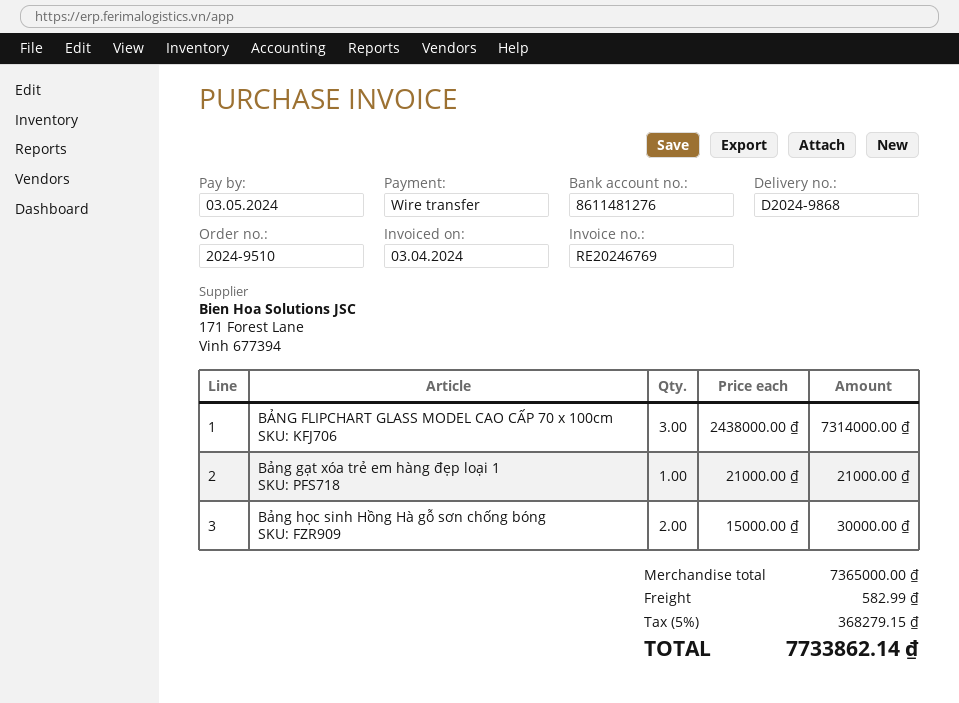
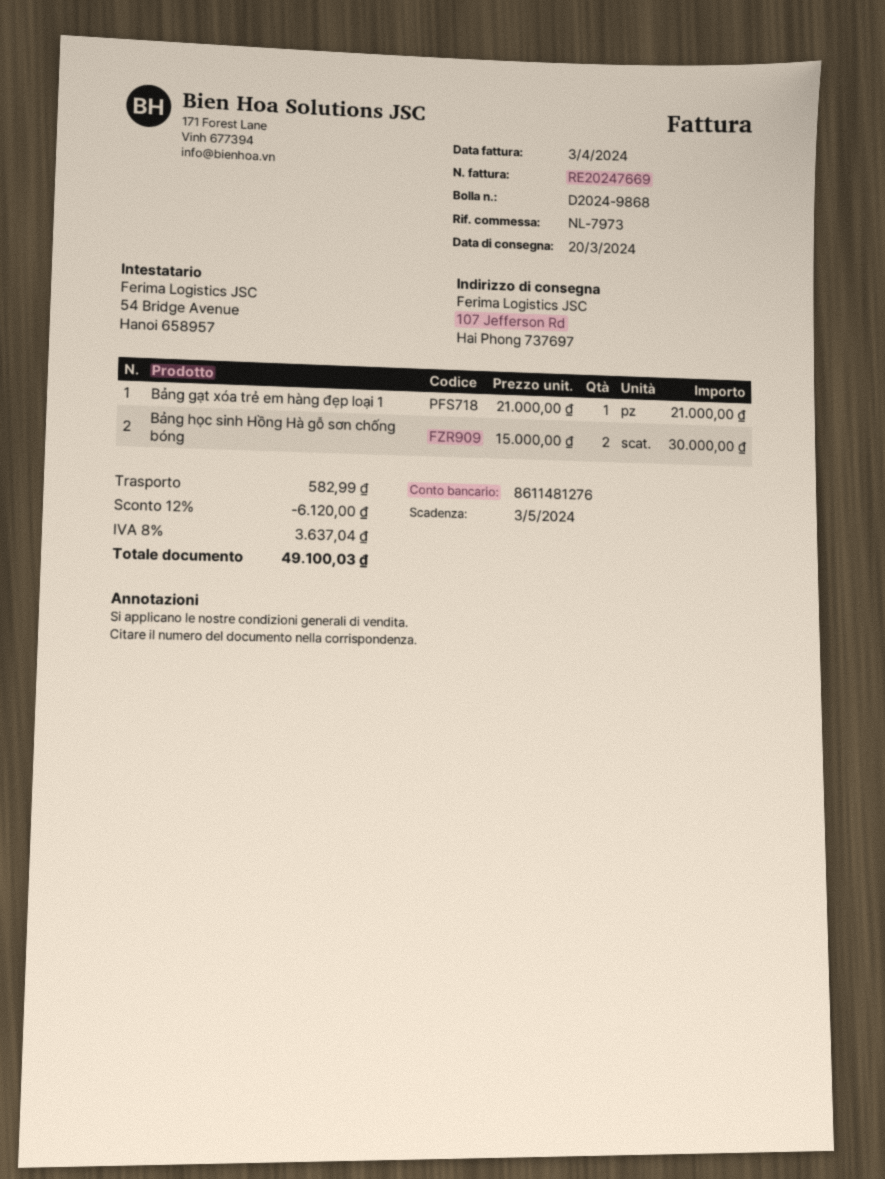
invoice number: RE20246769 -> RE20247669
BẢNG FLIPCHART GLASS MODEL CAO CẤP 70 x 100cm: 3 x 2438000.00 = 7314000.00 -> none
discount: none -> 12% = 6120.00
tax: 5% = 368279.15 -> 8% = 3637.04
total: 7733862.14 -> 49100.03

